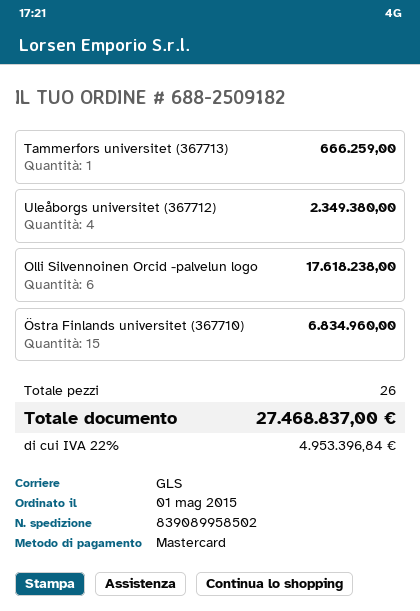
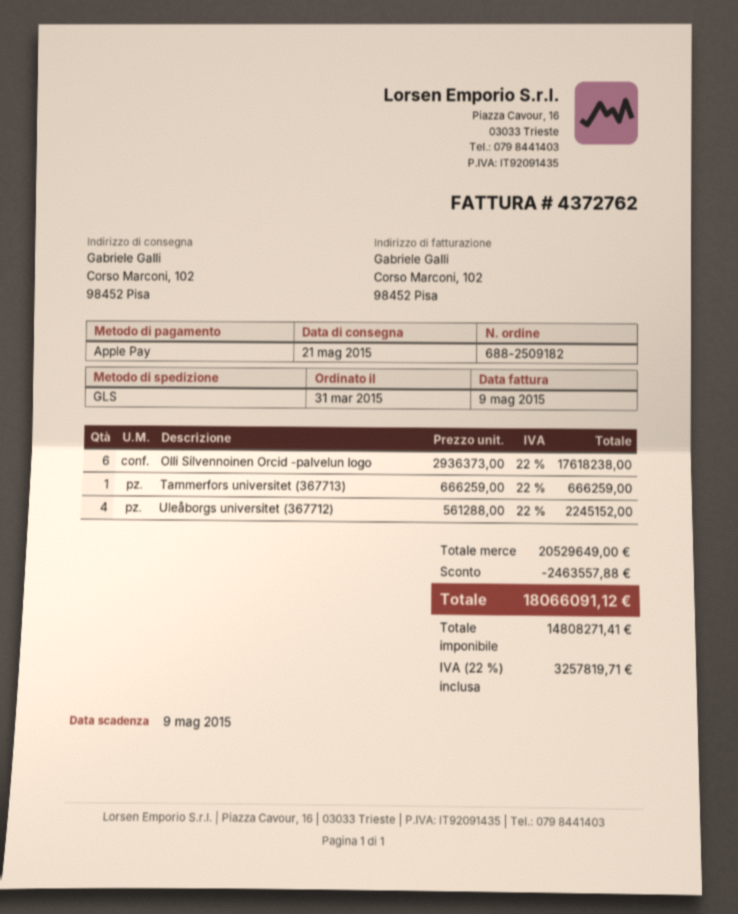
order date: 2015-05-01 -> 2015-03-31
payment method: Mastercard -> Apple Pay
Uleåborgs universitet (367712): 4 for 2349380.00 -> 4 for 2245152.00
Östra Finlands universitet (367710): 15 for 6834960.00 -> none
discount: none -> 2463557.88
tax: 22% = 4953396.84 -> 22% = 3257819.71
total: 27468837.00 -> 18066091.12

